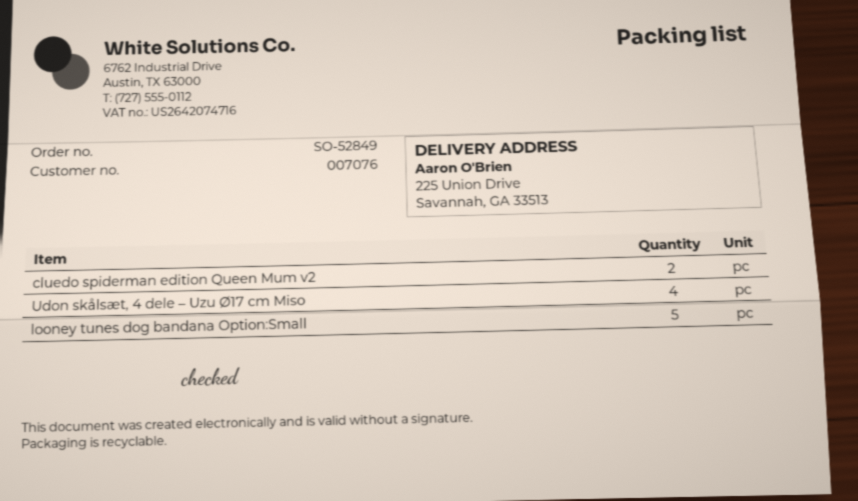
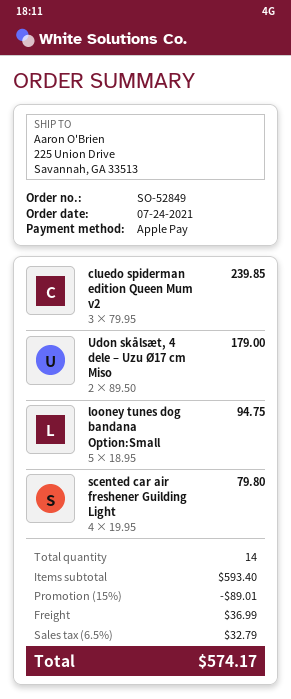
cluedo spiderman edition Queen Mum v2: 2 -> 3
Udon skålsæt, 4 dele – Uzu Ø17 cm Miso: 4 -> 2
scented car air freshener Guilding Light: none -> 4

